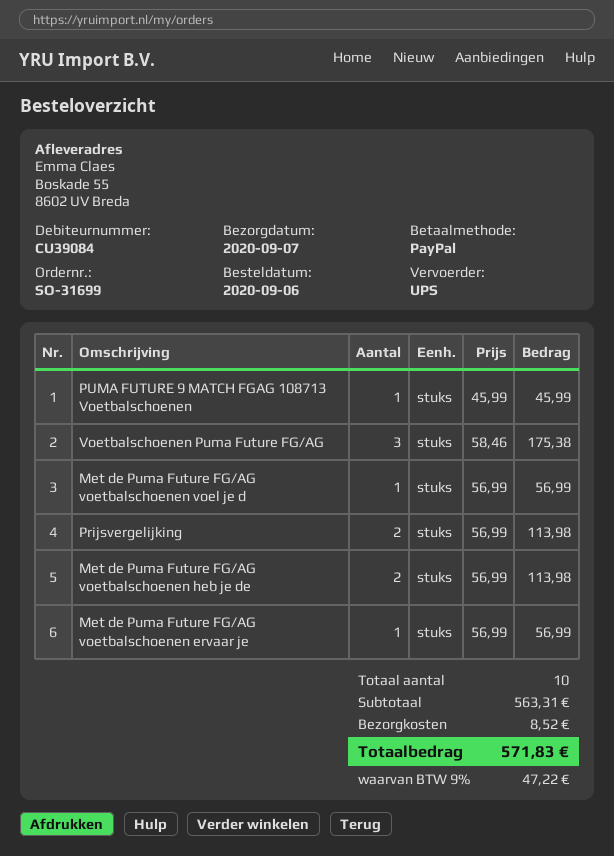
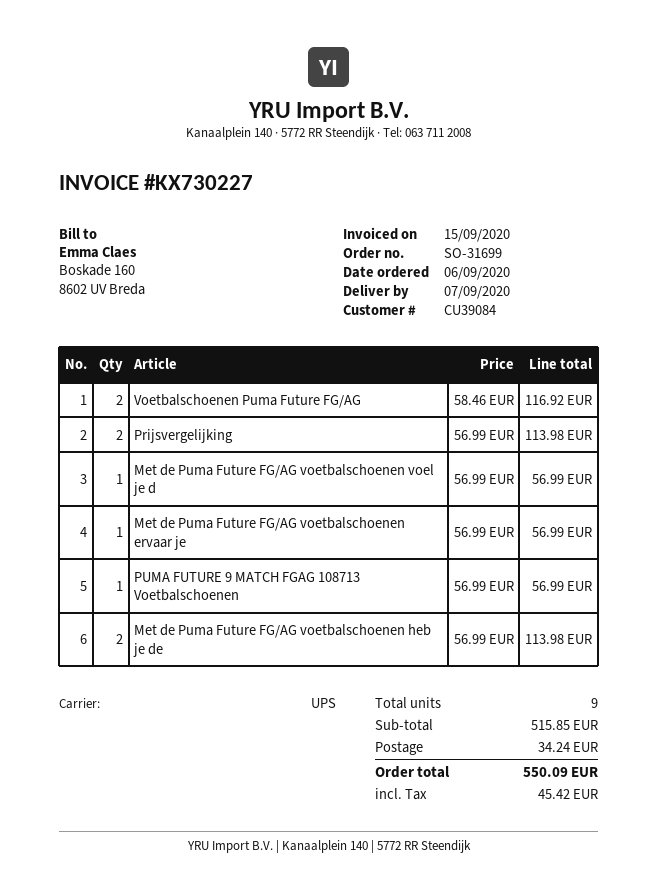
PUMA FUTURE 9 MATCH FGAG 108713 Voetbalschoenen: 1 x 45.99 = 45.99 -> 1 x 56.99 = 56.99
Voetbalschoenen Puma Future FG/AG: 3 x 58.46 = 175.38 -> 2 x 58.46 = 116.92
total quantity: 10 -> 9
subtotal: 563.31 -> 515.85
shipping: 8.52 -> 34.24
tax: 47.22 -> 45.42
total: 571.83 -> 550.09

